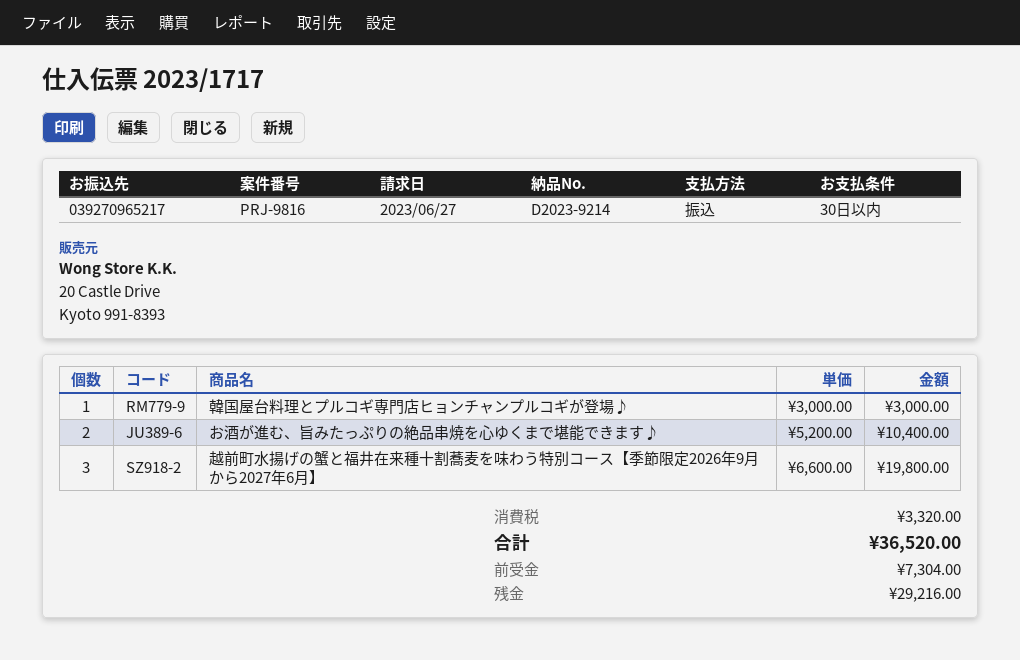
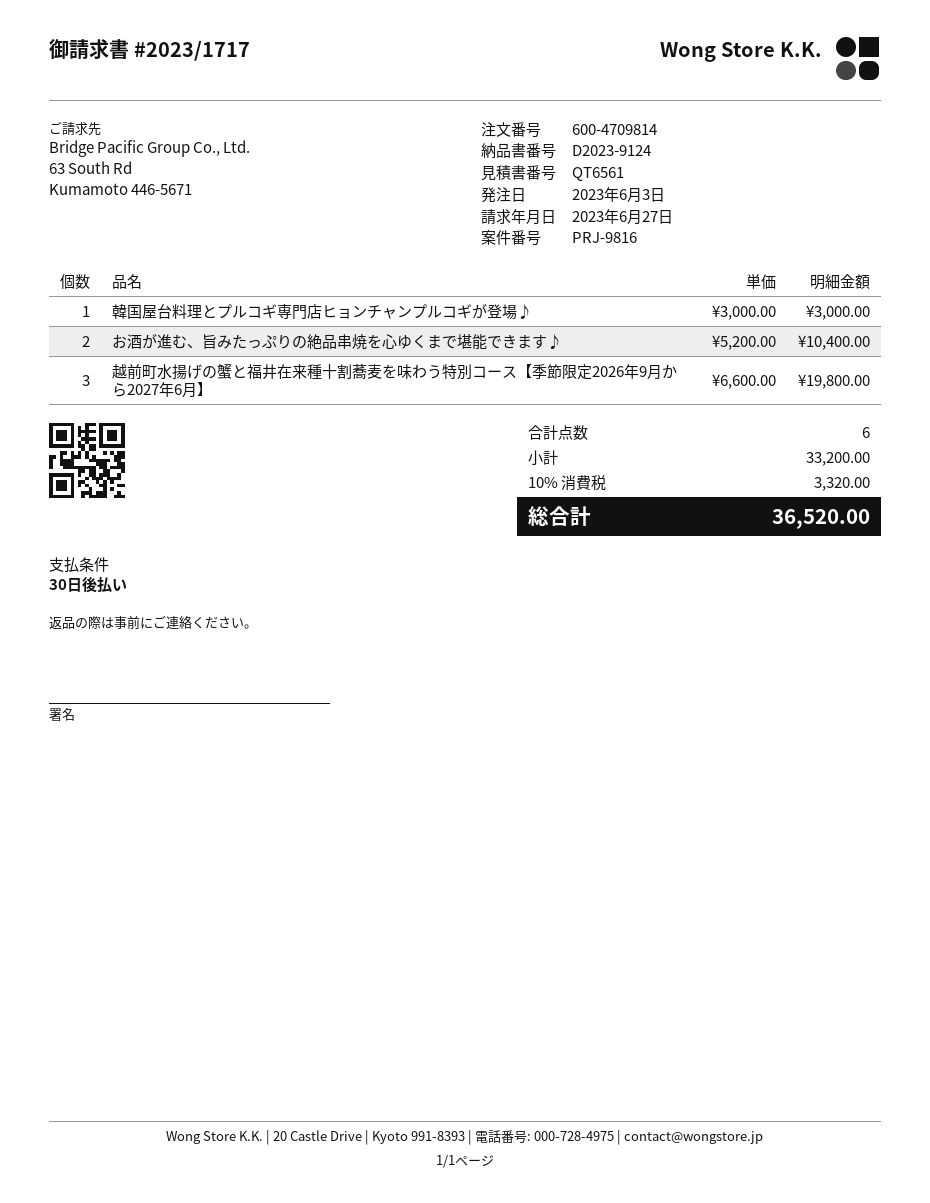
delivery note number: D2023-9214 -> D2023-9124

